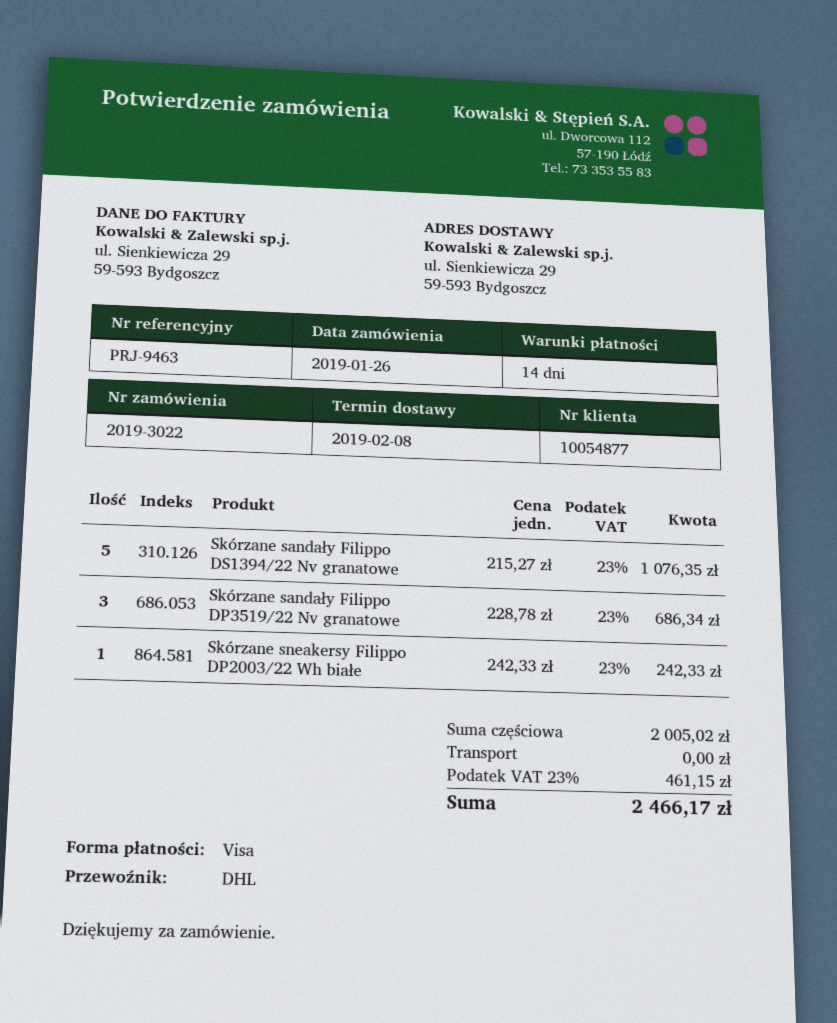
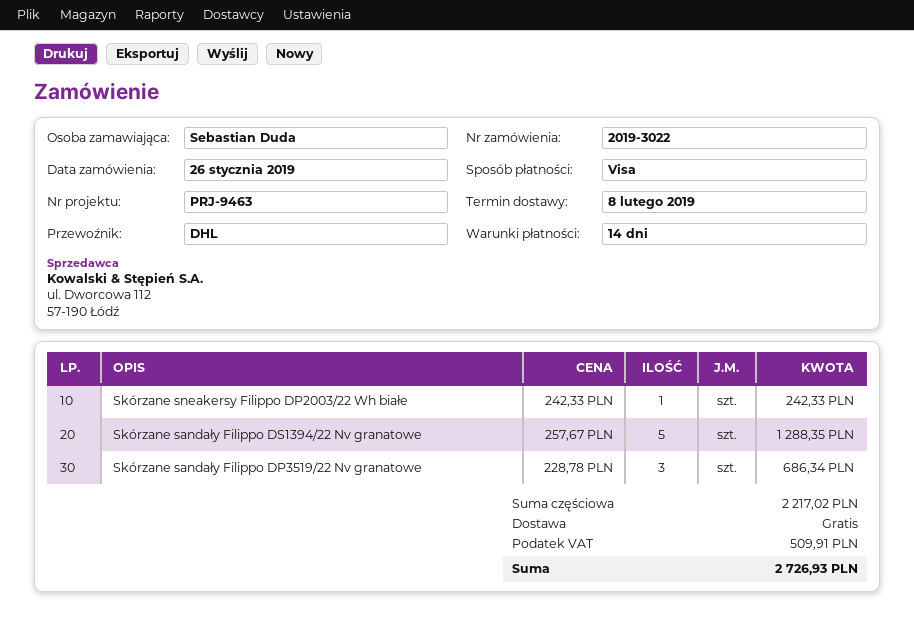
Skórzane sandały Filippo DS1394/22 Nv granatowe: 5 x 215.27 = 1076.35 -> 5 x 257.67 = 1288.35
subtotal: 2005.02 -> 2217.02
tax: 461.15 -> 509.91
total: 2466.17 -> 2726.93

